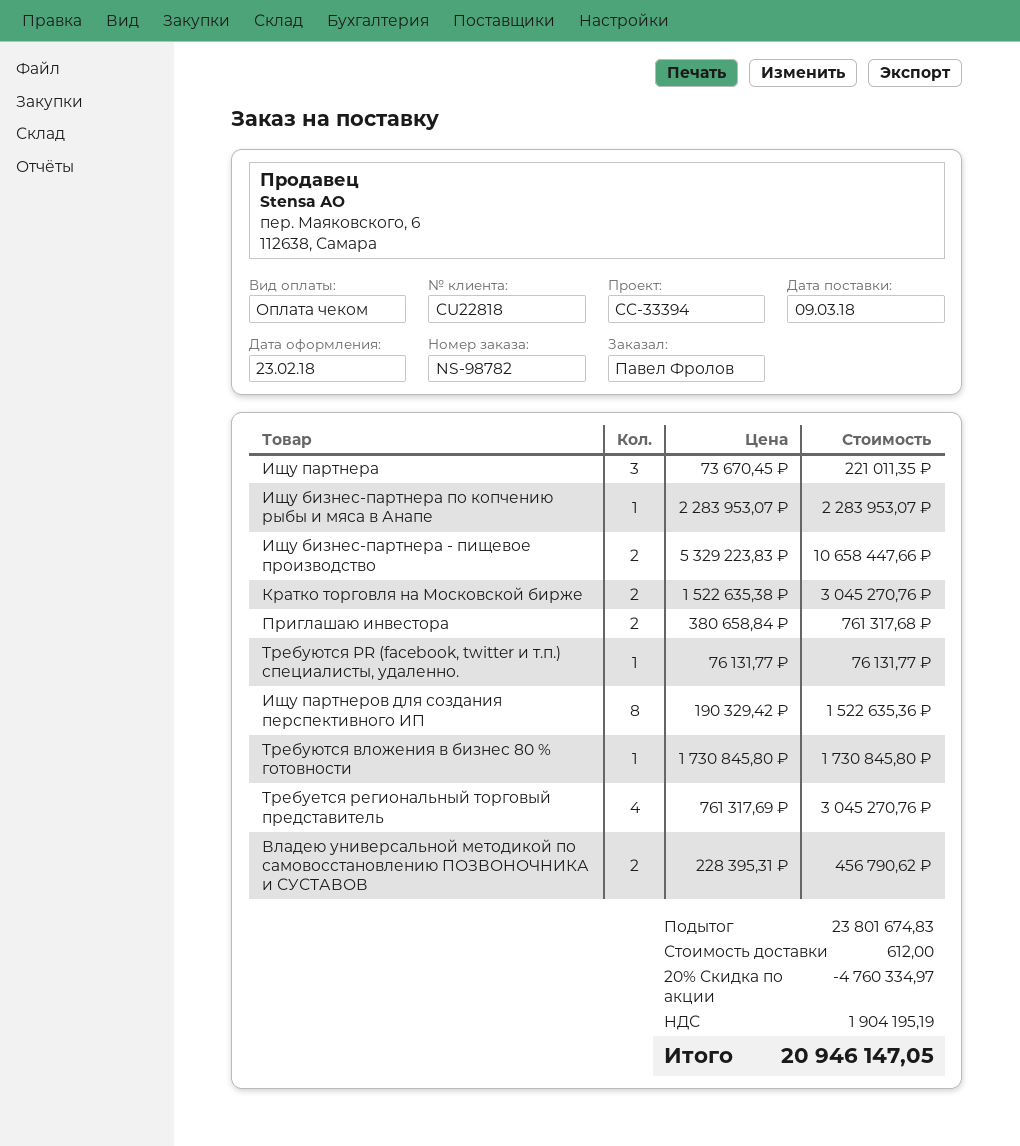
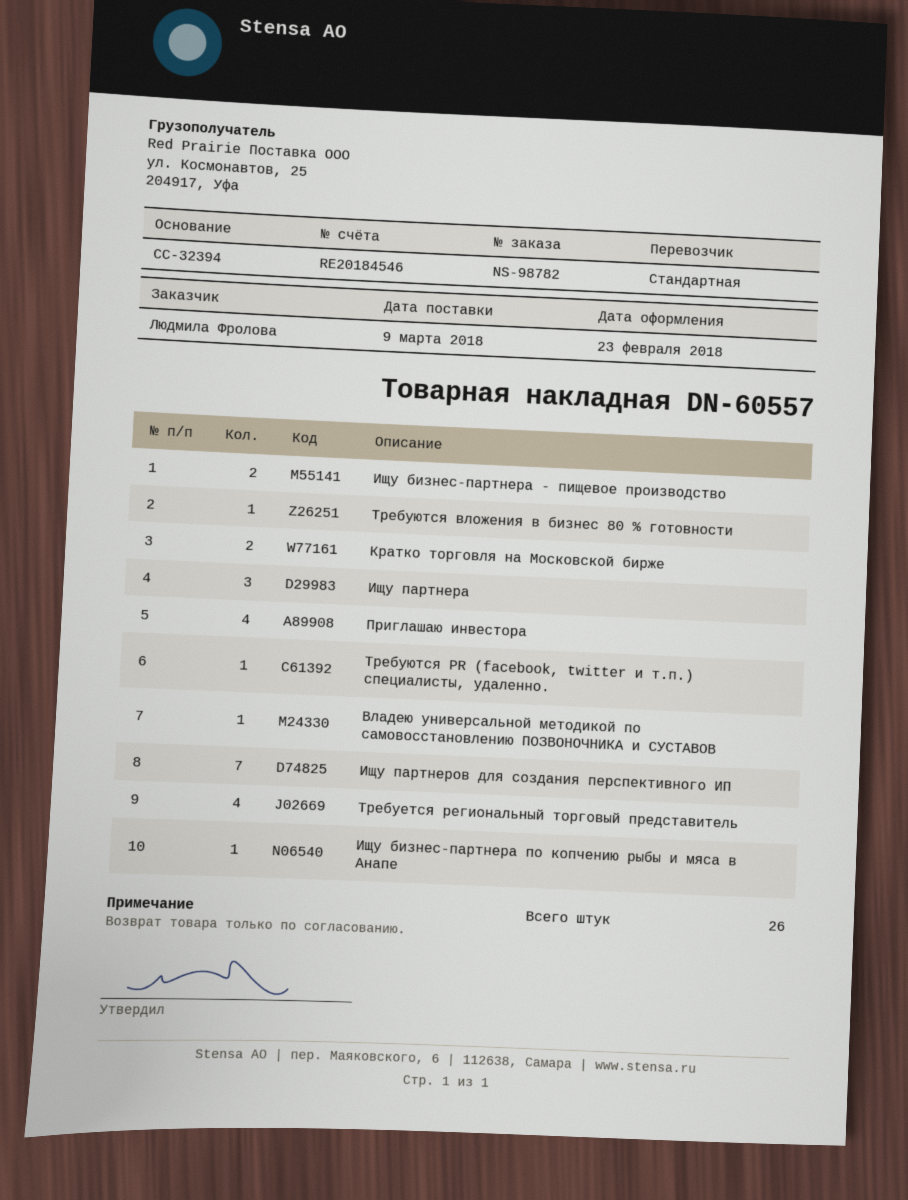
reference: CC-33394 -> CC-32394
ordered by: Павел Фролов -> Людмила Фролова
Приглашаю инвестора: 2 -> 4
Ищу партнеров для создания перспективного ИП: 8 -> 7
Владею универсальной методикой по самовосстановлению ПОЗВОНОЧНИКА и СУСТАВОВ: 2 -> 1

